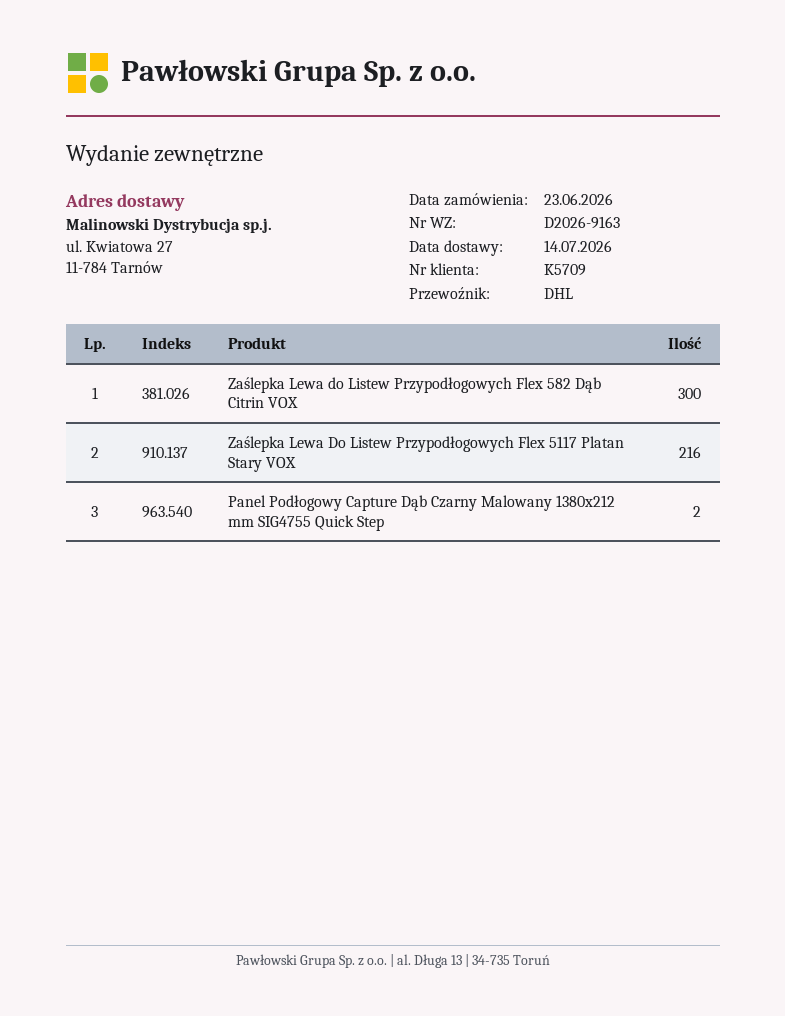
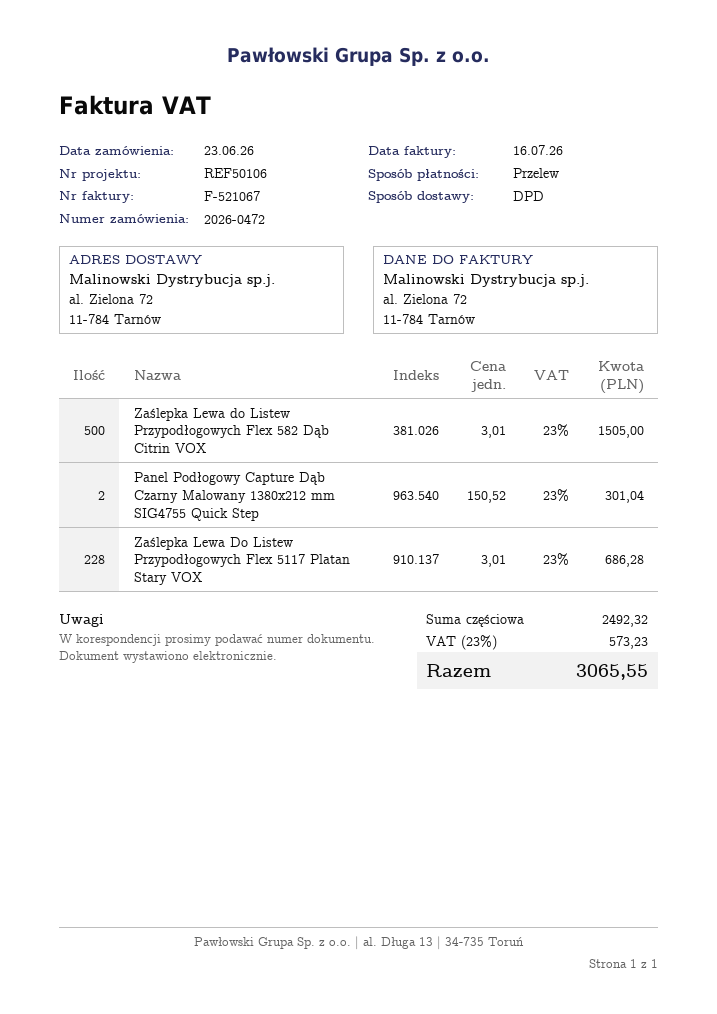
shipping method: DHL -> DPD
ship to: ul. Kwiatowa 27, 11-784 Tarnów -> al. Zielona 72, 11-784 Tarnów
Zaślepka Lewa do Listew Przypodłogowych Flex 582 Dąb Citrin VOX: 300 -> 500
Zaślepka Lewa Do Listew Przypodłogowych Flex 5117 Platan Stary VOX: 216 -> 228

